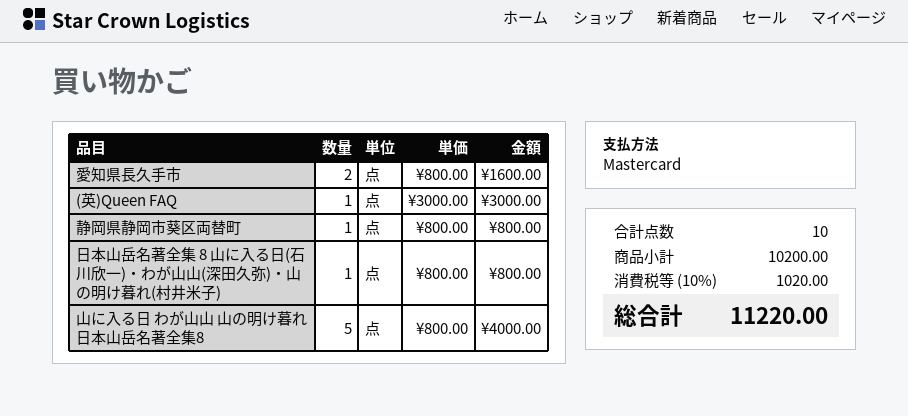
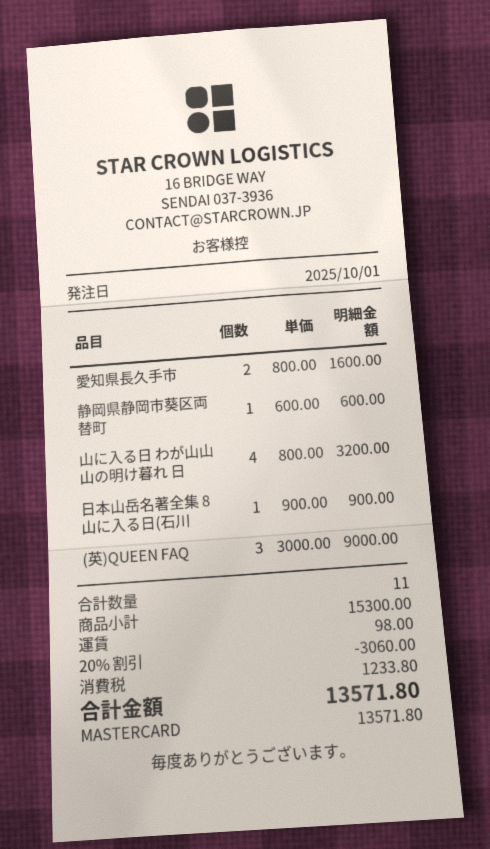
(英)Queen FAQ: 1 x 3000.00 = 3000.00 -> 3 x 3000.00 = 9000.00
静岡県静岡市葵区両替町: 1 x 800.00 = 800.00 -> 1 x 600.00 = 600.00
日本山岳名著全集 8 山に入る日(石川欣一)・わが山山(深田久弥)・山の明け暮れ(村井米子): 1 x 800.00 = 800.00 -> 1 x 900.00 = 900.00
山に入る日 わが山山 山の明け暮れ 日本山岳名著全集8: 5 x 800.00 = 4000.00 -> 4 x 800.00 = 3200.00
total quantity: 10 -> 11
subtotal: 10200.00 -> 15300.00
discount: none -> 20% = 3060.00
shipping: none -> 98.00
tax: 1020.00 -> 1233.80
total: 11220.00 -> 13571.80

